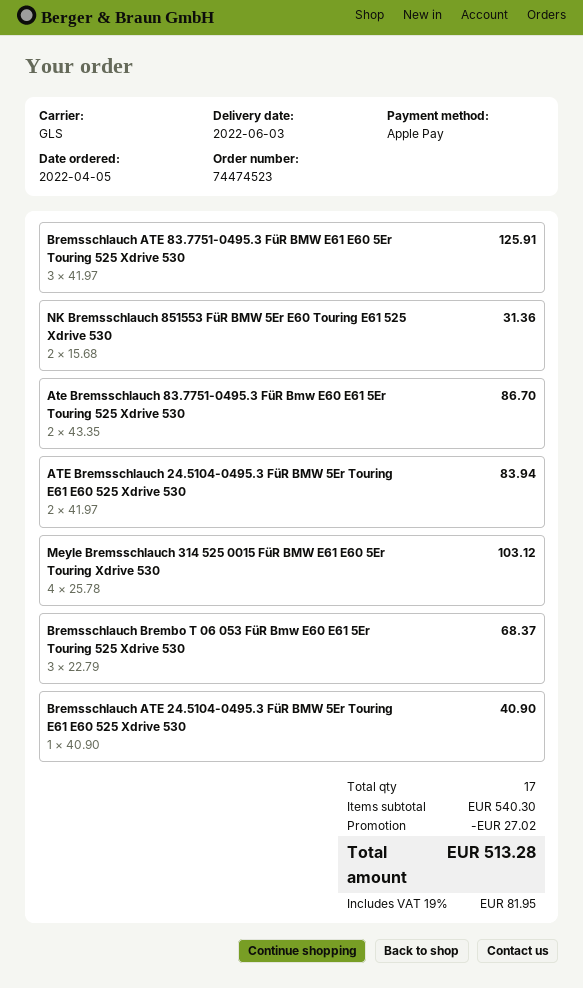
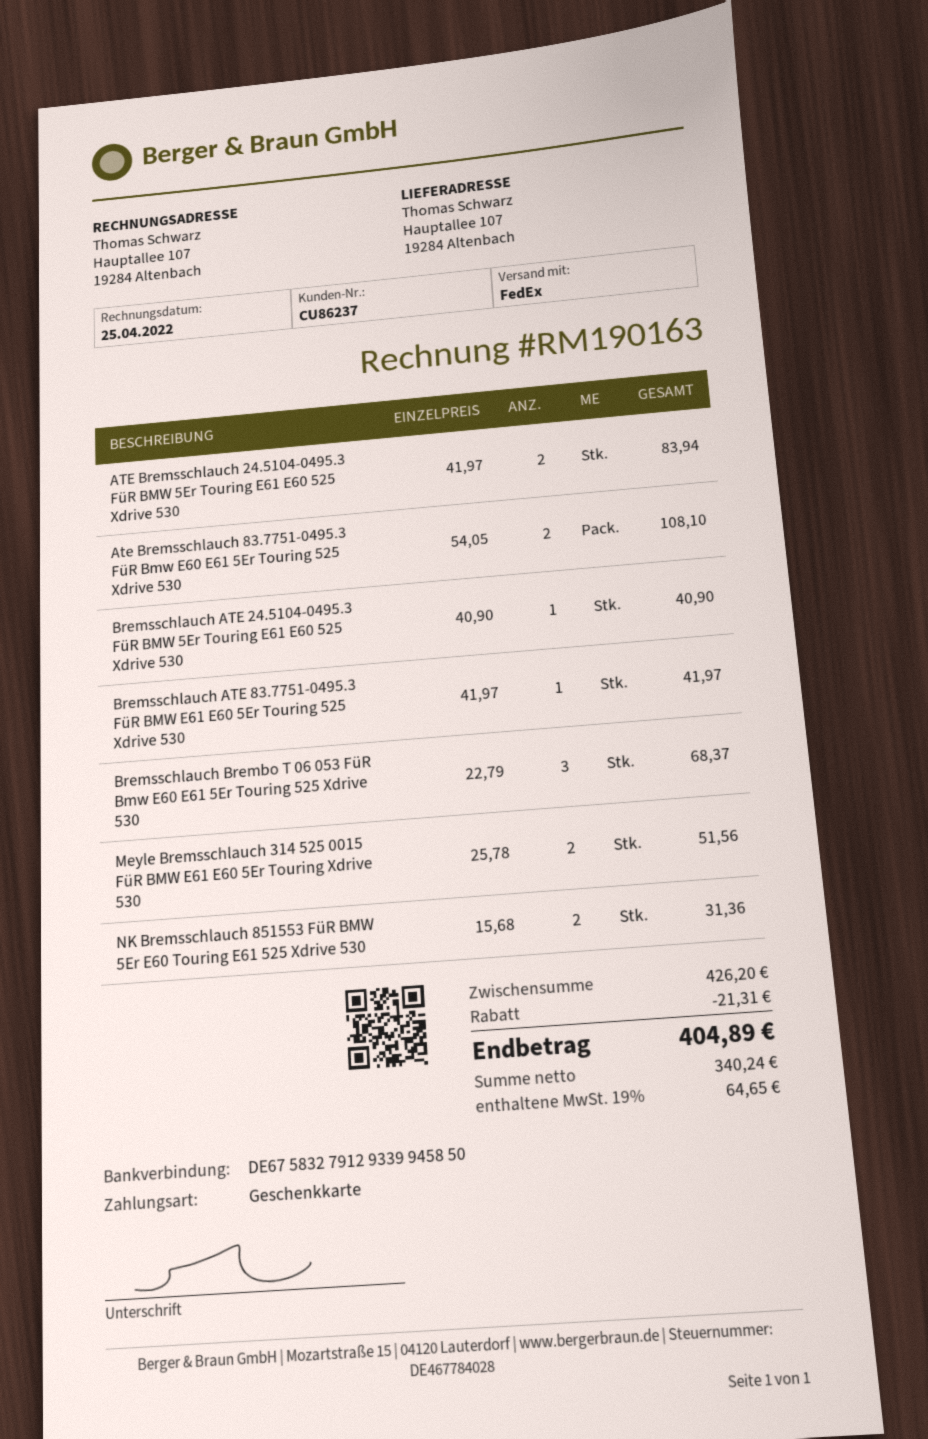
payment method: Apple Pay -> gift card
shipping method: GLS -> FedEx
Bremsschlauch ATE 83.7751-0495.3 FüR BMW E61 E60 5Er Touring 525 Xdrive 530: 3 x 41.97 = 125.91 -> 1 x 41.97 = 41.97
Ate Bremsschlauch 83.7751-0495.3 FüR Bmw E60 E61 5Er Touring 525 Xdrive 530: 2 x 43.35 = 86.70 -> 2 x 54.05 = 108.10
Meyle Bremsschlauch 314 525 0015 FüR BMW E61 E60 5Er Touring Xdrive 530: 4 x 25.78 = 103.12 -> 2 x 25.78 = 51.56
subtotal: 540.30 -> 426.20
discount: 27.02 -> 21.31
tax: 19% = 81.95 -> 19% = 64.65
total: 513.28 -> 404.89

